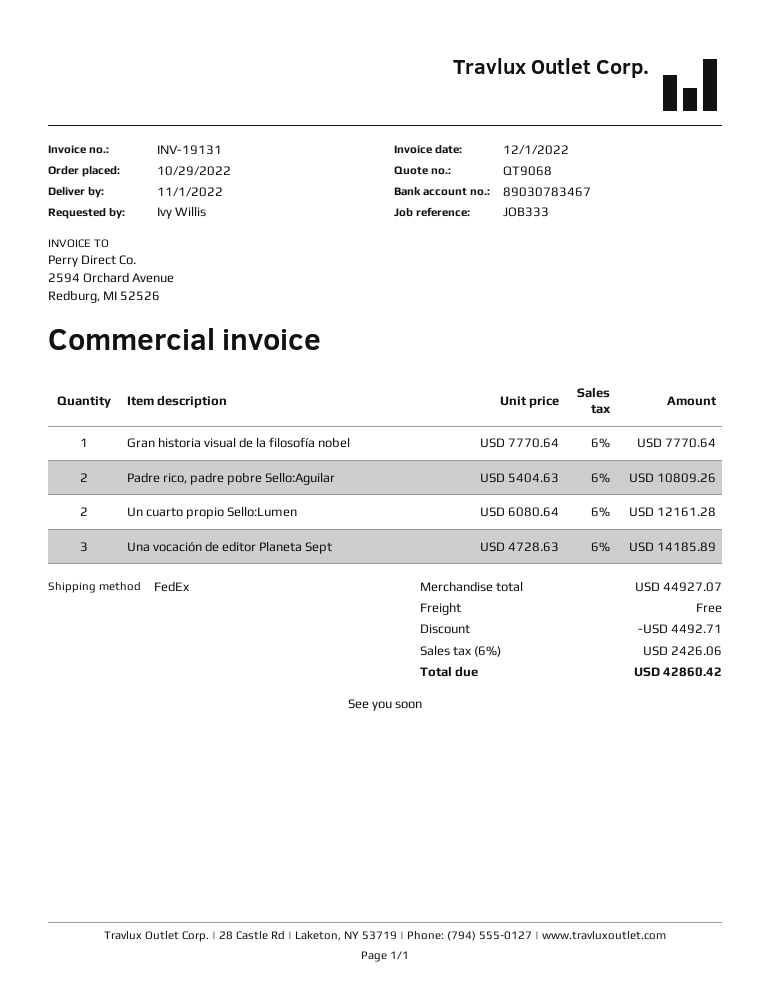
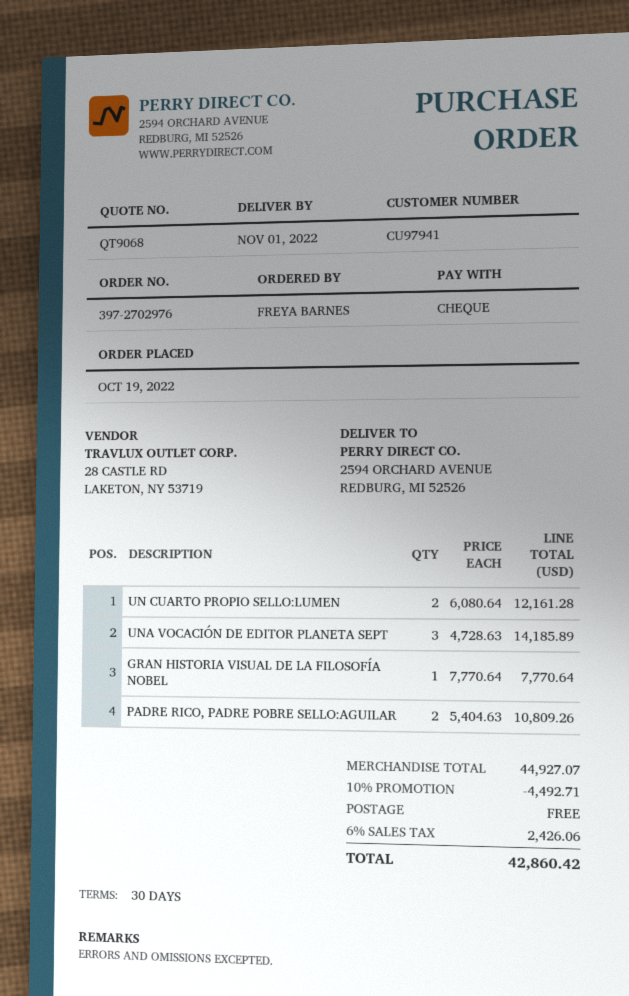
order date: 2022-10-29 -> 2022-10-19
ordered by: Ivy Willis -> FREYA BARNES

